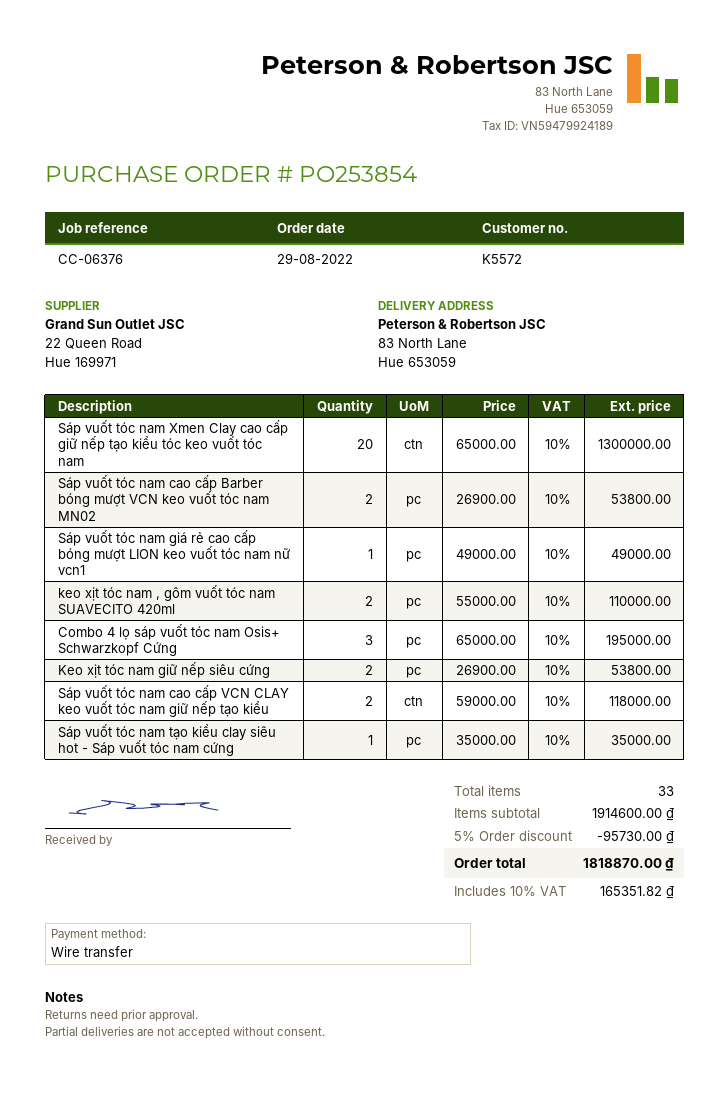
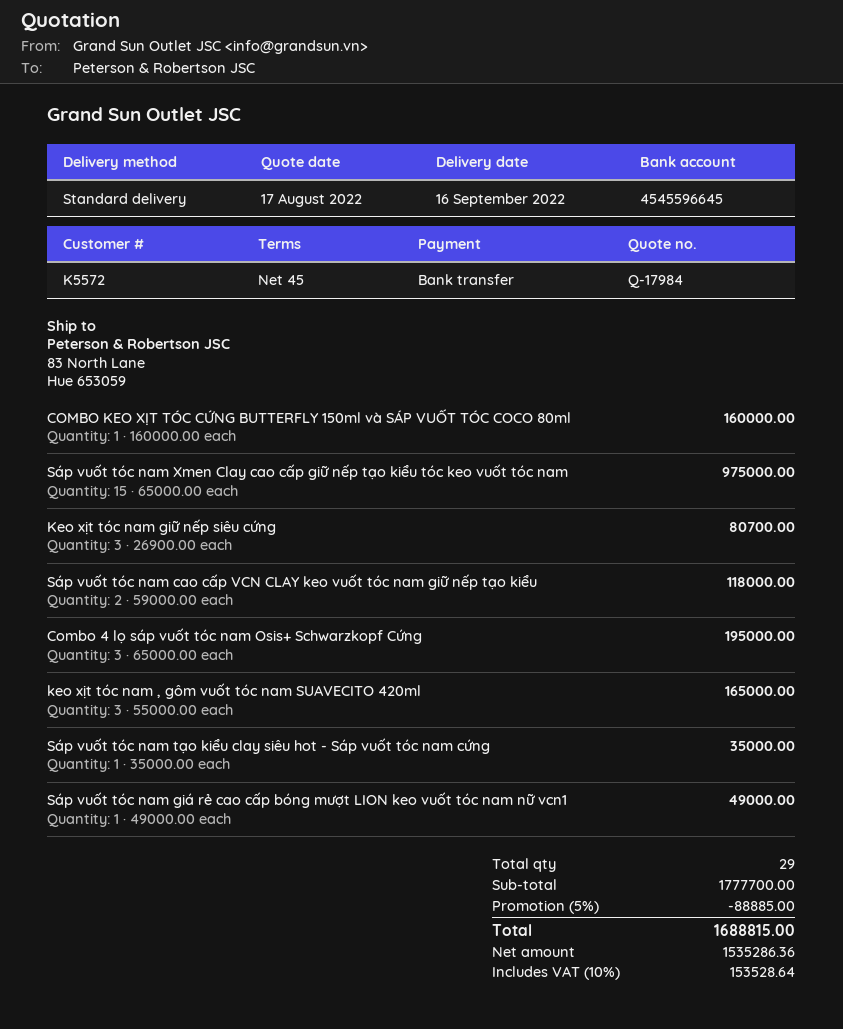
Sáp vuốt tóc nam Xmen Clay cao cấp giữ nếp tạo kiểu tóc keo vuốt tóc nam: 20 x 65000.00 = 1300000.00 -> 15 x 65000.00 = 975000.00
Sáp vuốt tóc nam cao cấp Barber bóng mượt VCN keo vuốt tóc nam MN02: 2 x 26900.00 = 53800.00 -> none
keo xịt tóc nam , gôm vuốt tóc nam SUAVECITO 420ml: 2 x 55000.00 = 110000.00 -> 3 x 55000.00 = 165000.00
Keo xịt tóc nam giữ nếp siêu cứng: 2 x 26900.00 = 53800.00 -> 3 x 26900.00 = 80700.00
COMBO KEO XỊT TÓC CỨNG BUTTERFLY 150ml và SÁP VUỐT TÓC COCO 80ml: none -> 1 x 160000.00 = 160000.00
total quantity: 33 -> 29
subtotal: 1914600.00 -> 1777700.00
discount: 5% = 95730.00 -> 5% = 88885.00
tax: 10% = 165351.82 -> 10% = 153528.64
total: 1818870.00 -> 1688815.00

